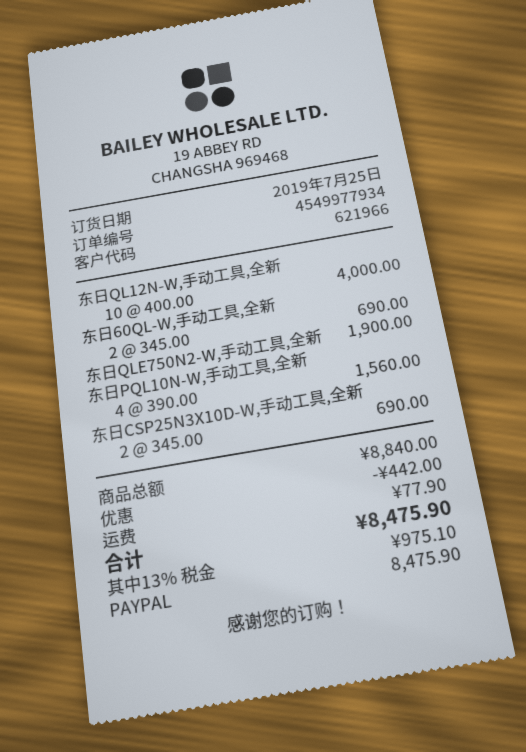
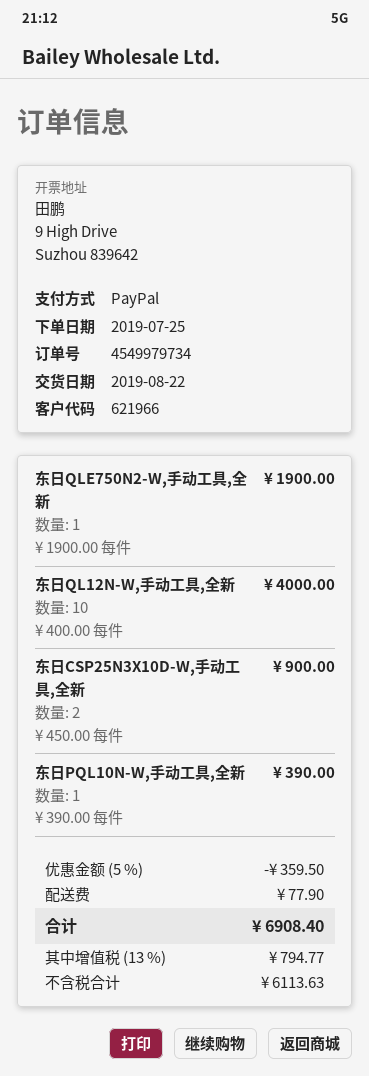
order number: 4549977934 -> 4549979734
东日60QL-W,手动工具,全新: 2 x 345.00 = 690.00 -> none
东日PQL10N-W,手动工具,全新: 4 x 390.00 = 1560.00 -> 1 x 390.00 = 390.00
东日CSP25N3X10D-W,手动工具,全新: 2 x 345.00 = 690.00 -> 2 x 450.00 = 900.00
discount: 442.00 -> 359.50
tax: 13% = 975.10 -> 13% = 794.77
total: 8475.90 -> 6908.40

